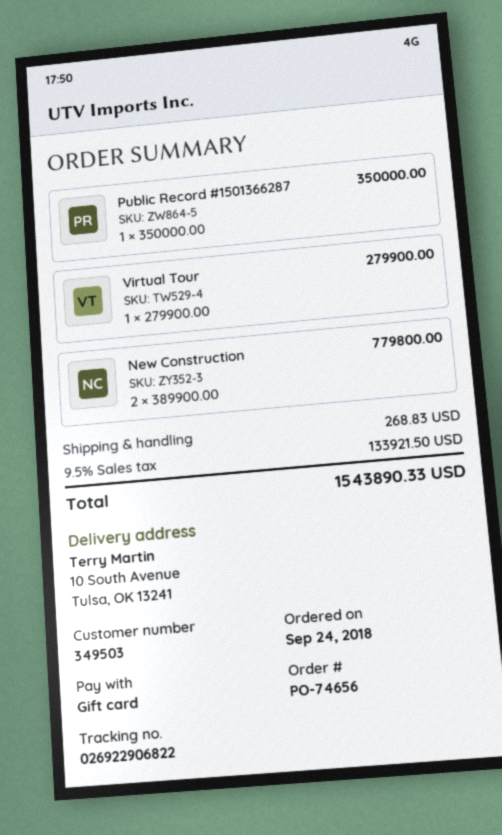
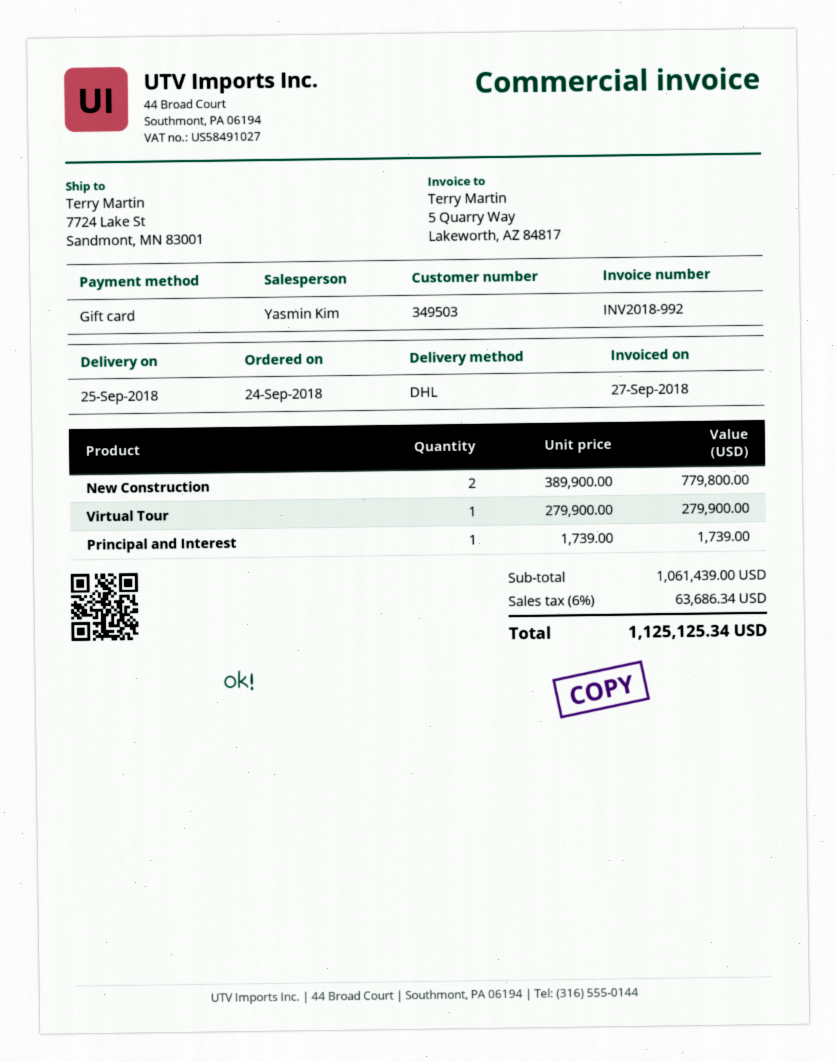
ship to: 10 South Avenue, Tulsa, OK 13241 -> 7724 Lake St, Sandmont, MN 83001
Public Record #1501366287: 1 x 350000.00 = 350000.00 -> none
Principal and Interest: none -> 1 x 1739.00 = 1739.00
shipping: 268.83 -> none
tax: 9.5% = 133921.50 -> 6% = 63686.34
total: 1543890.33 -> 1125125.34

